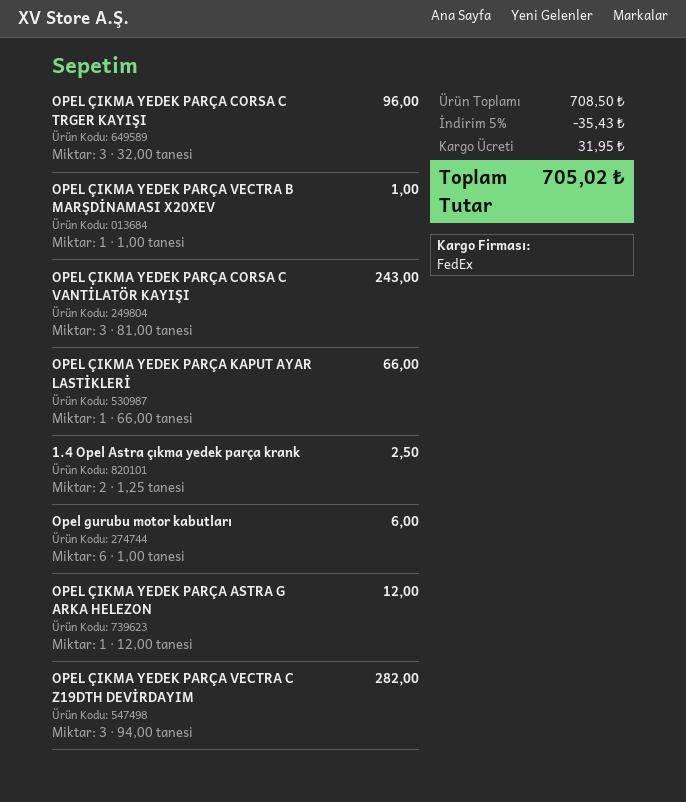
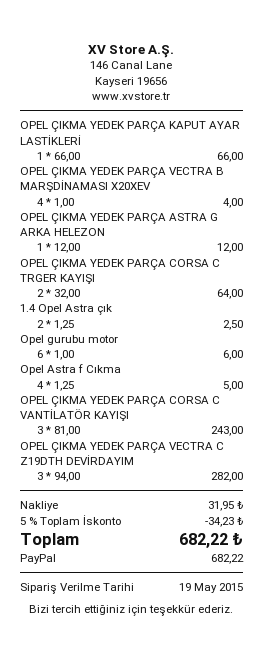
OPEL ÇIKMA YEDEK PARÇA CORSA C TRGER KAYIŞI: 3 x 32.00 = 96.00 -> 2 x 32.00 = 64.00
OPEL ÇIKMA YEDEK PARÇA VECTRA B MARŞDİNAMASI X20XEV: 1 x 1.00 = 1.00 -> 4 x 1.00 = 4.00
Opel Astra f Cıkma: none -> 4 x 1.25 = 5.00
discount: 5% = 35.43 -> 5% = 34.23
total: 705.02 -> 682.22

